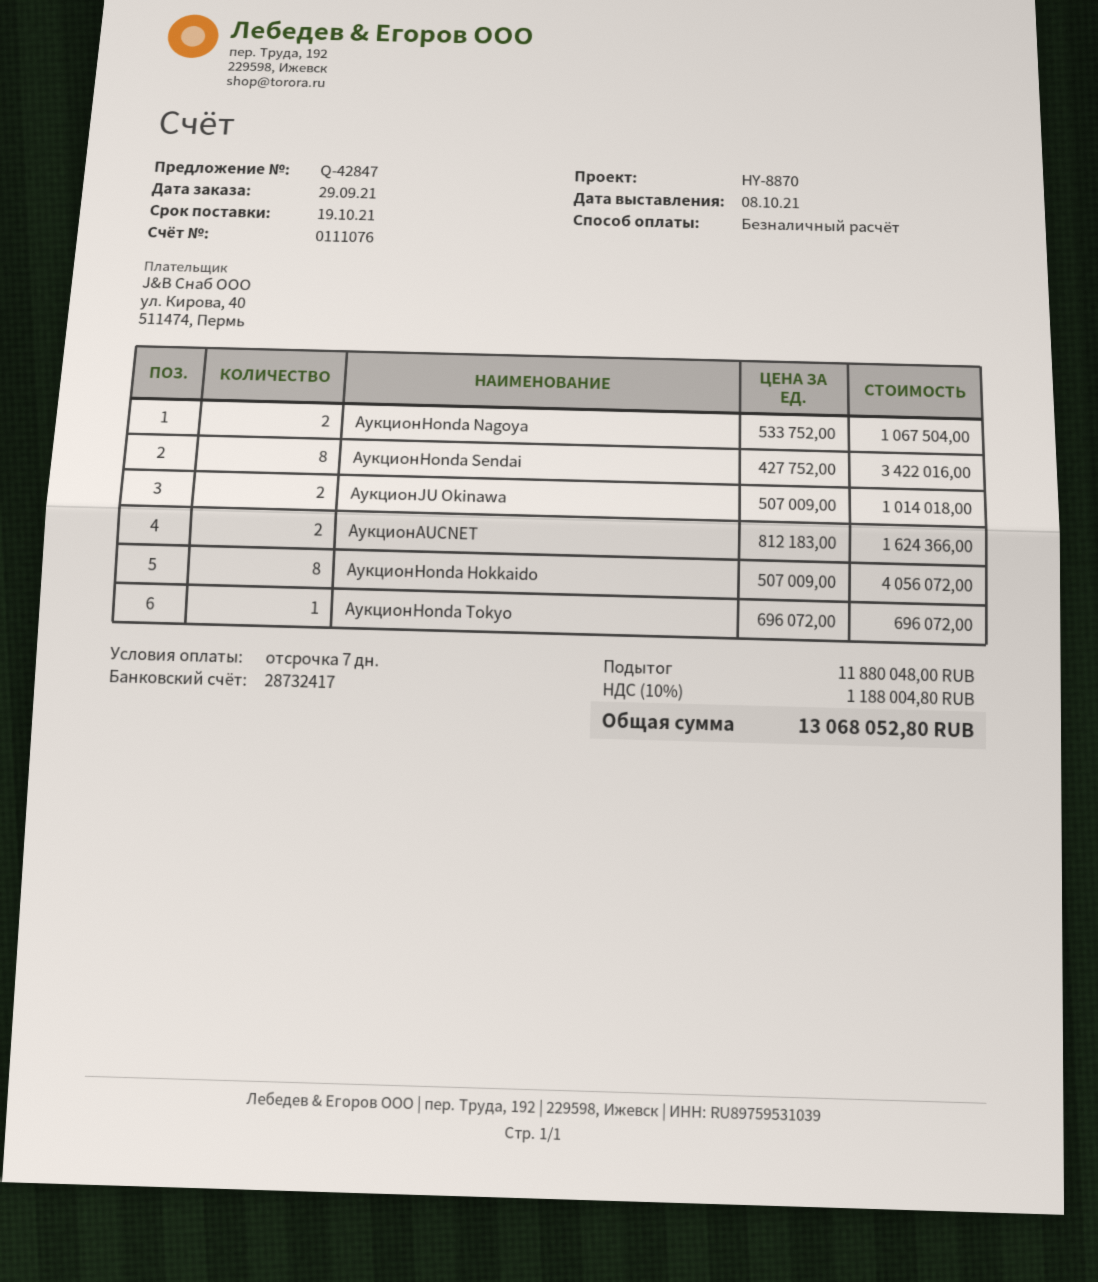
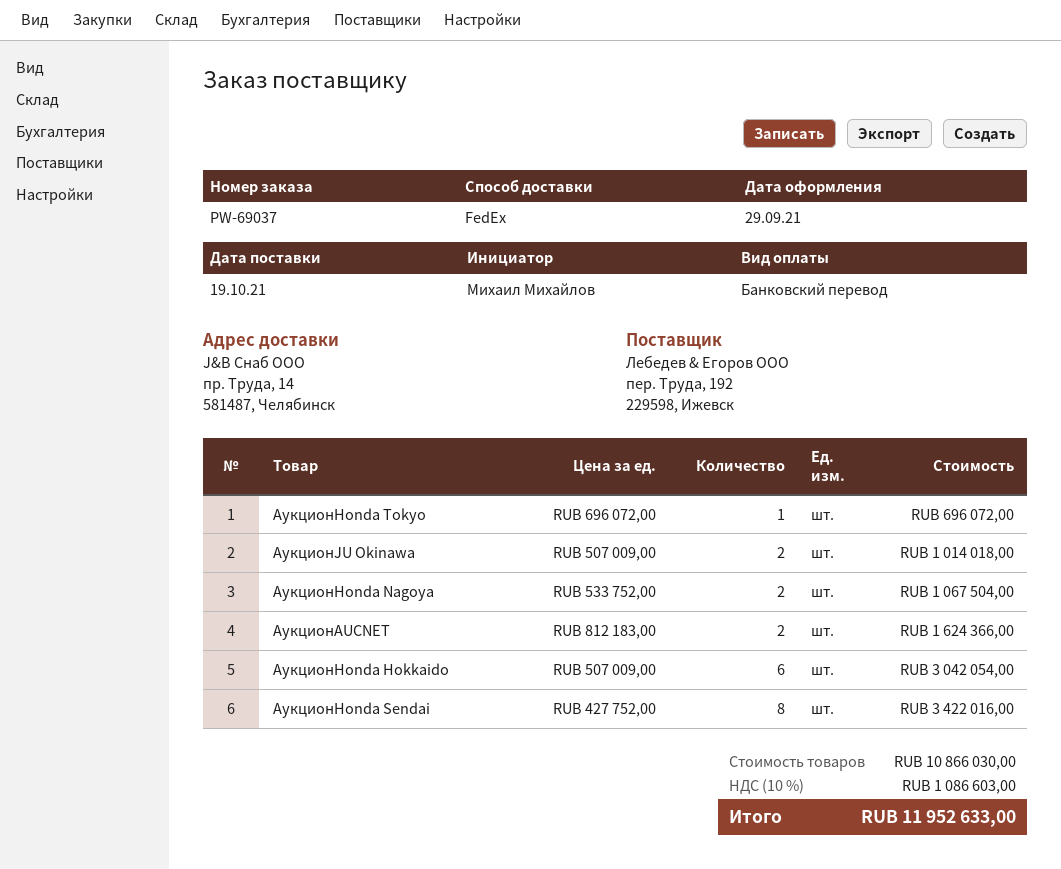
АукционHonda Hokkaido: 8 x 507009.00 = 4056072.00 -> 6 x 507009.00 = 3042054.00
subtotal: 11880048.00 -> 10866030.00
tax: 10% = 1188004.80 -> 10% = 1086603.00
total: 13068052.80 -> 11952633.00

